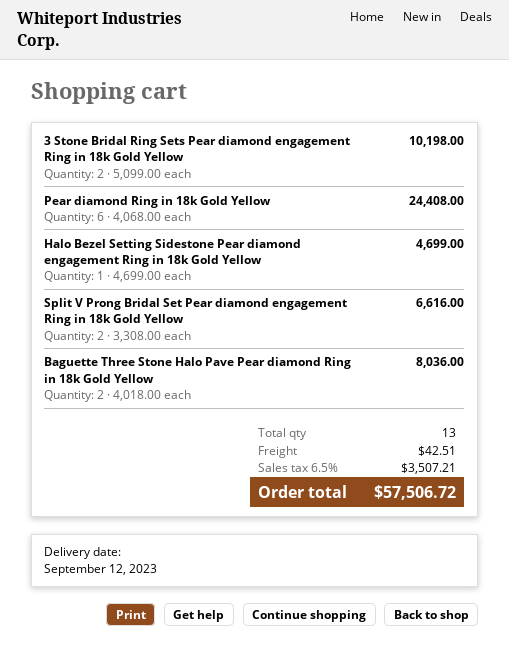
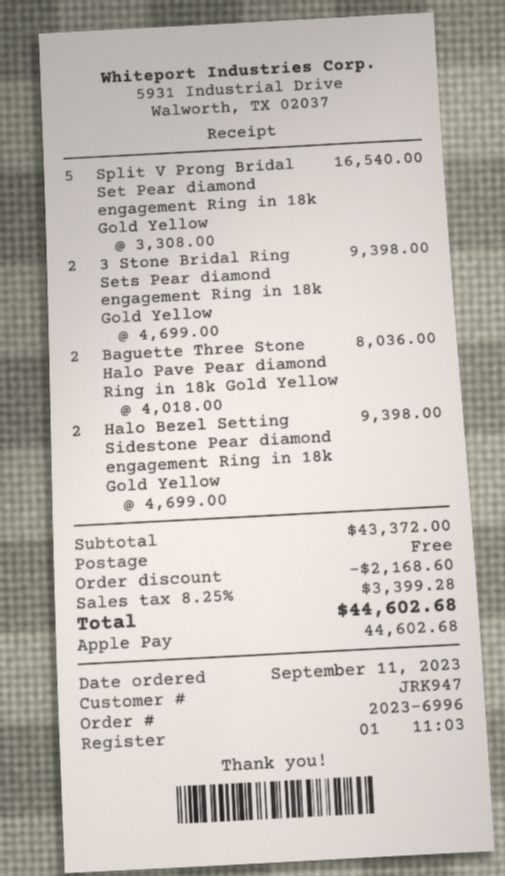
3 Stone Bridal Ring Sets Pear diamond engagement Ring in 18k Gold Yellow: 2 x 5099.00 = 10198.00 -> 2 x 4699.00 = 9398.00
Pear diamond Ring in 18k Gold Yellow: 6 x 4068.00 = 24408.00 -> none
Halo Bezel Setting Sidestone Pear diamond engagement Ring in 18k Gold Yellow: 1 x 4699.00 = 4699.00 -> 2 x 4699.00 = 9398.00
Split V Prong Bridal Set Pear diamond engagement Ring in 18k Gold Yellow: 2 x 3308.00 = 6616.00 -> 5 x 3308.00 = 16540.00
discount: none -> 2168.60
shipping: 42.51 -> 0.00
tax: 6.5% = 3507.21 -> 8.25% = 3399.28
total: 57506.72 -> 44602.68

